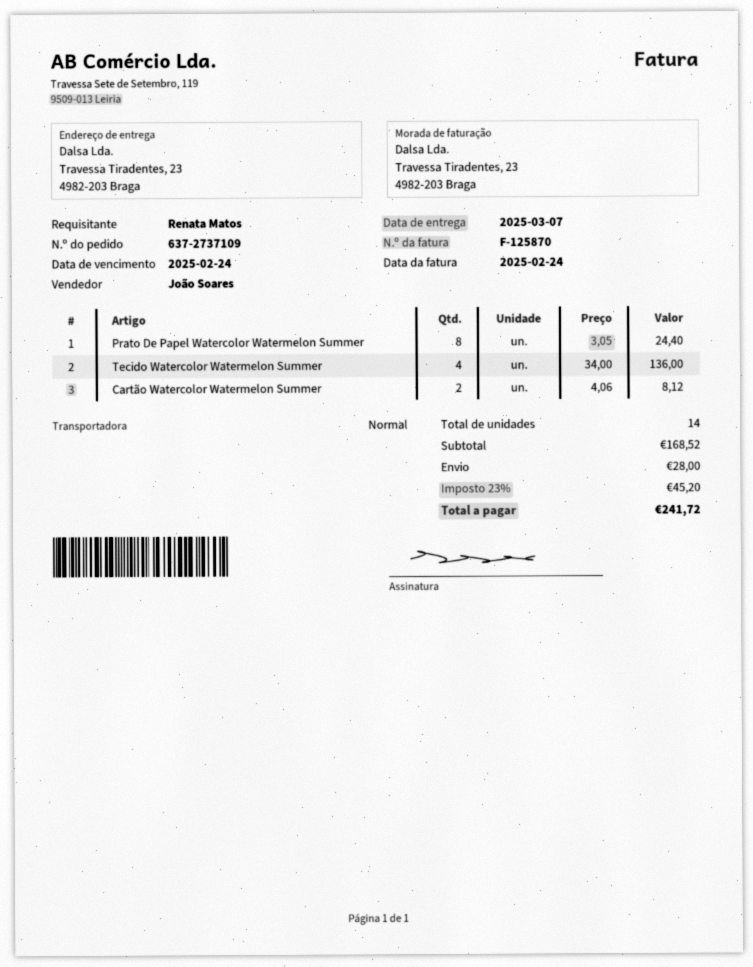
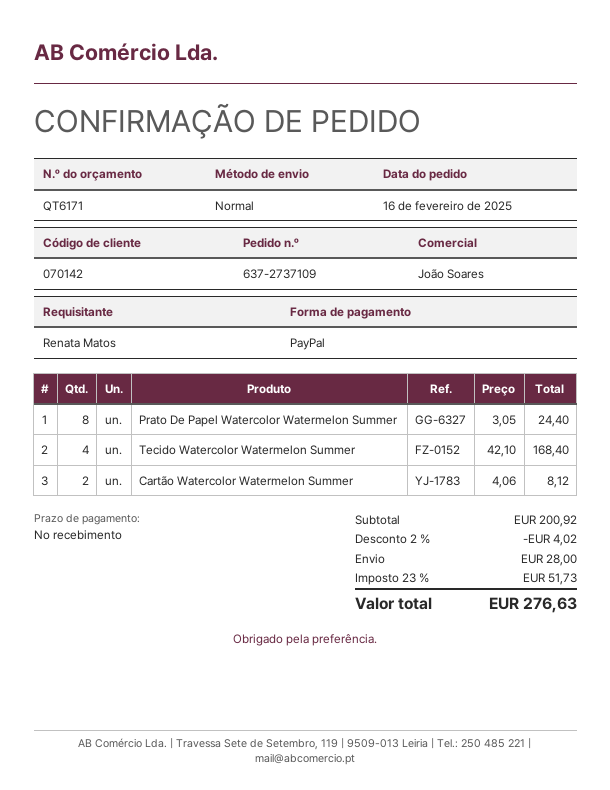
Tecido Watercolor Watermelon Summer: 4 x 34.00 = 136.00 -> 4 x 42.10 = 168.40
subtotal: 168.52 -> 200.92
discount: none -> 2% = 4.02
tax: 23% = 45.20 -> 23% = 51.73
total: 241.72 -> 276.63

